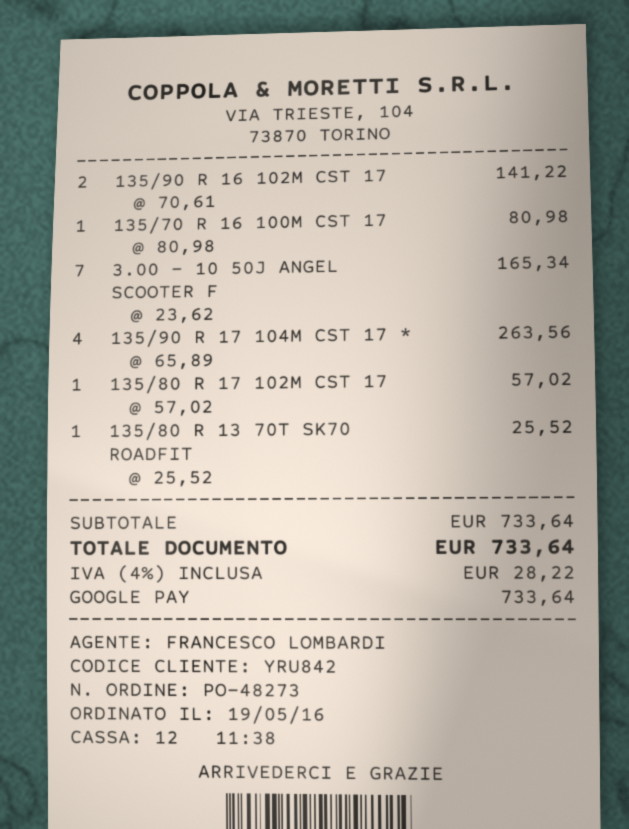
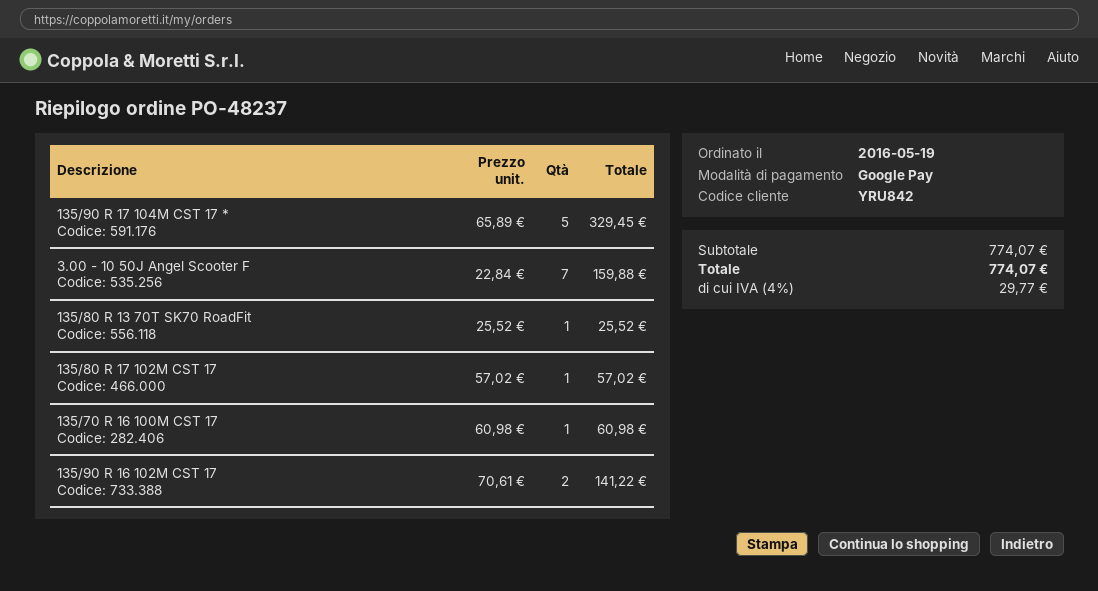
order number: PO-48273 -> PO-48237
135/70 R 16 100M CST 17: 1 x 80.98 = 80.98 -> 1 x 60.98 = 60.98
3.00 - 10 50J ANGEL SCOOTER F: 7 x 23.62 = 165.34 -> 7 x 22.84 = 159.88
135/90 R 17 104M CST 17 *: 4 x 65.89 = 263.56 -> 5 x 65.89 = 329.45
subtotal: 733.64 -> 774.07
tax: 4% = 28.22 -> 4% = 29.77
total: 733.64 -> 774.07

